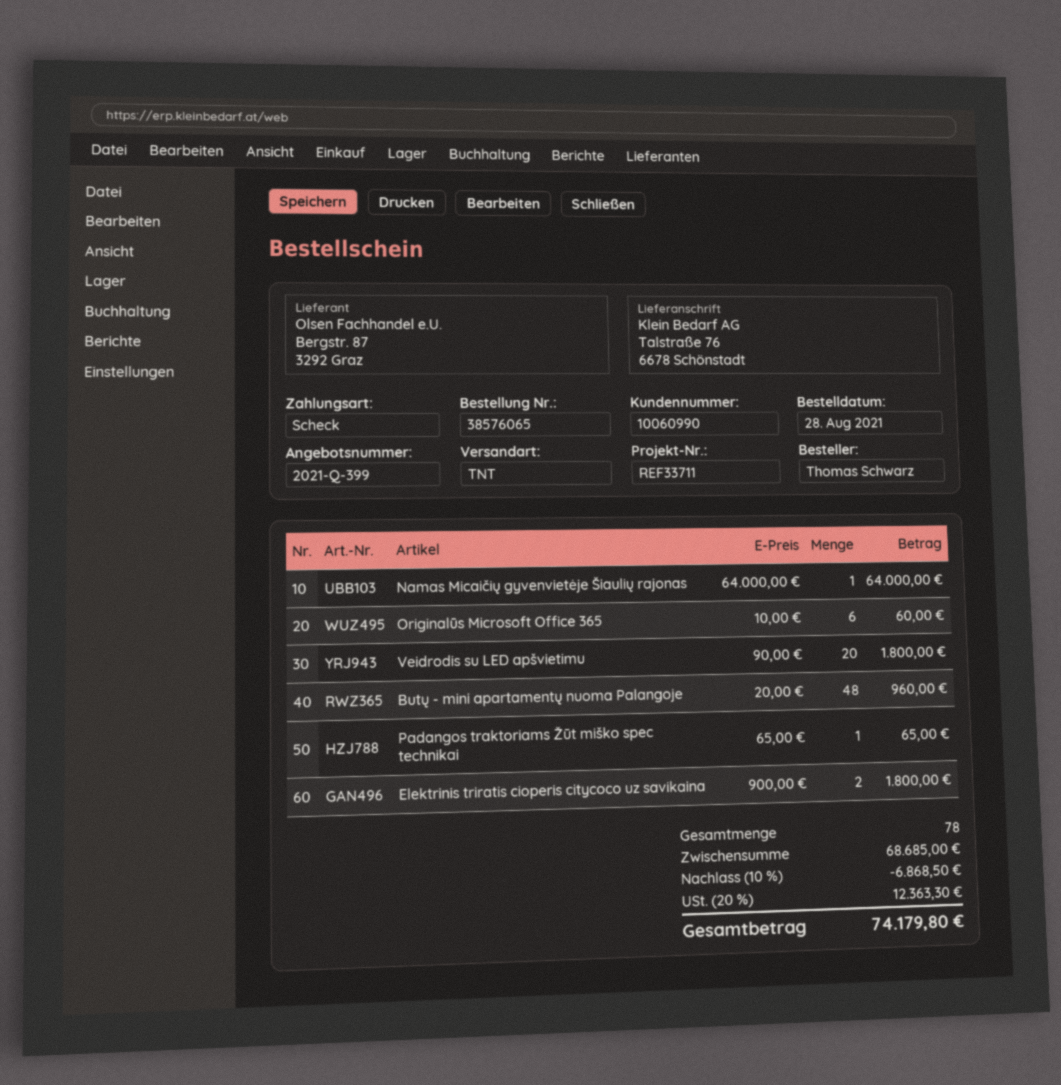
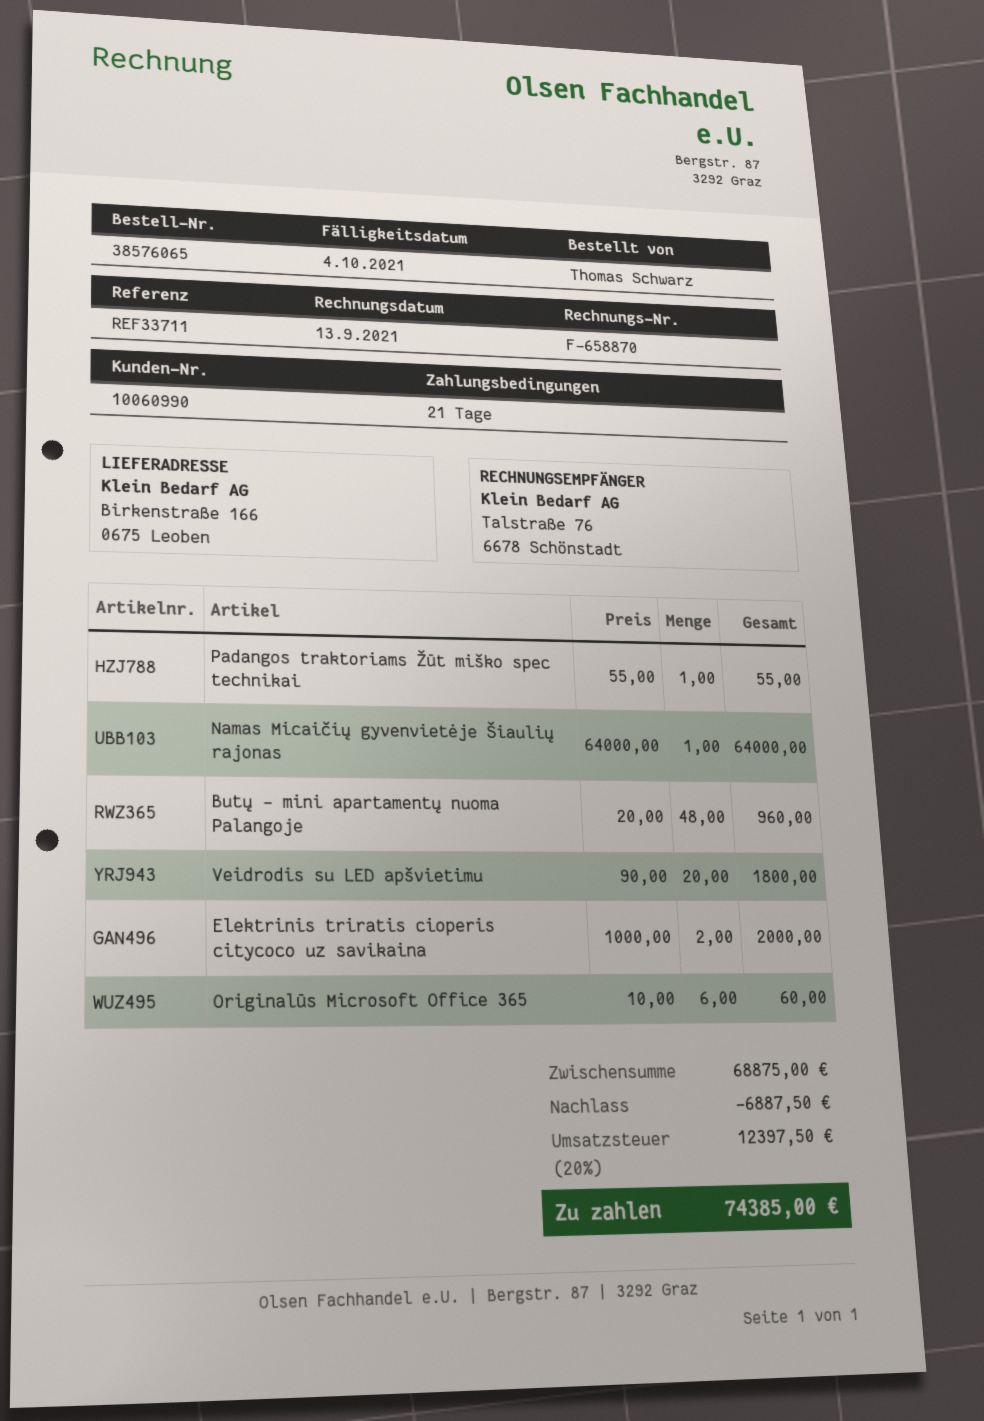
ship to: Talstraße 76, 6678 Schönstadt -> Birkenstraße 166, 0675 Leoben
Padangos traktoriams Žūt miško spec technikai: 1 x 65.00 = 65.00 -> 1 x 55.00 = 55.00
Elektrinis triratis cioperis citycoco uz savikaina: 2 x 900.00 = 1800.00 -> 2 x 1000.00 = 2000.00
subtotal: 68685.00 -> 68875.00
discount: 6868.50 -> 6887.50
tax: 20% = 12363.30 -> 20% = 12397.50
total: 74179.80 -> 74385.00

